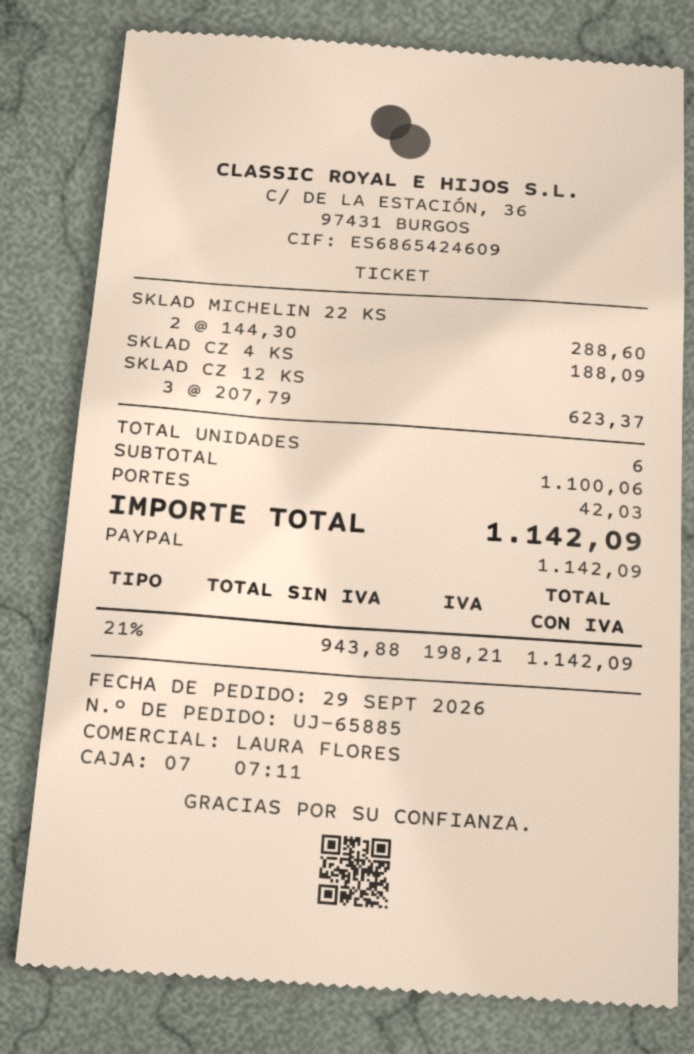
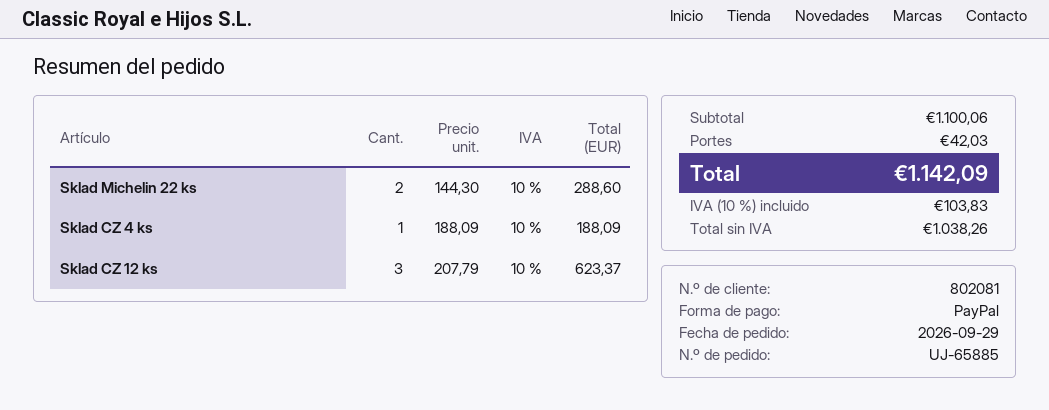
net: 943.88 -> 1038.26
tax: 21% = 198.21 -> 10% = 103.83

